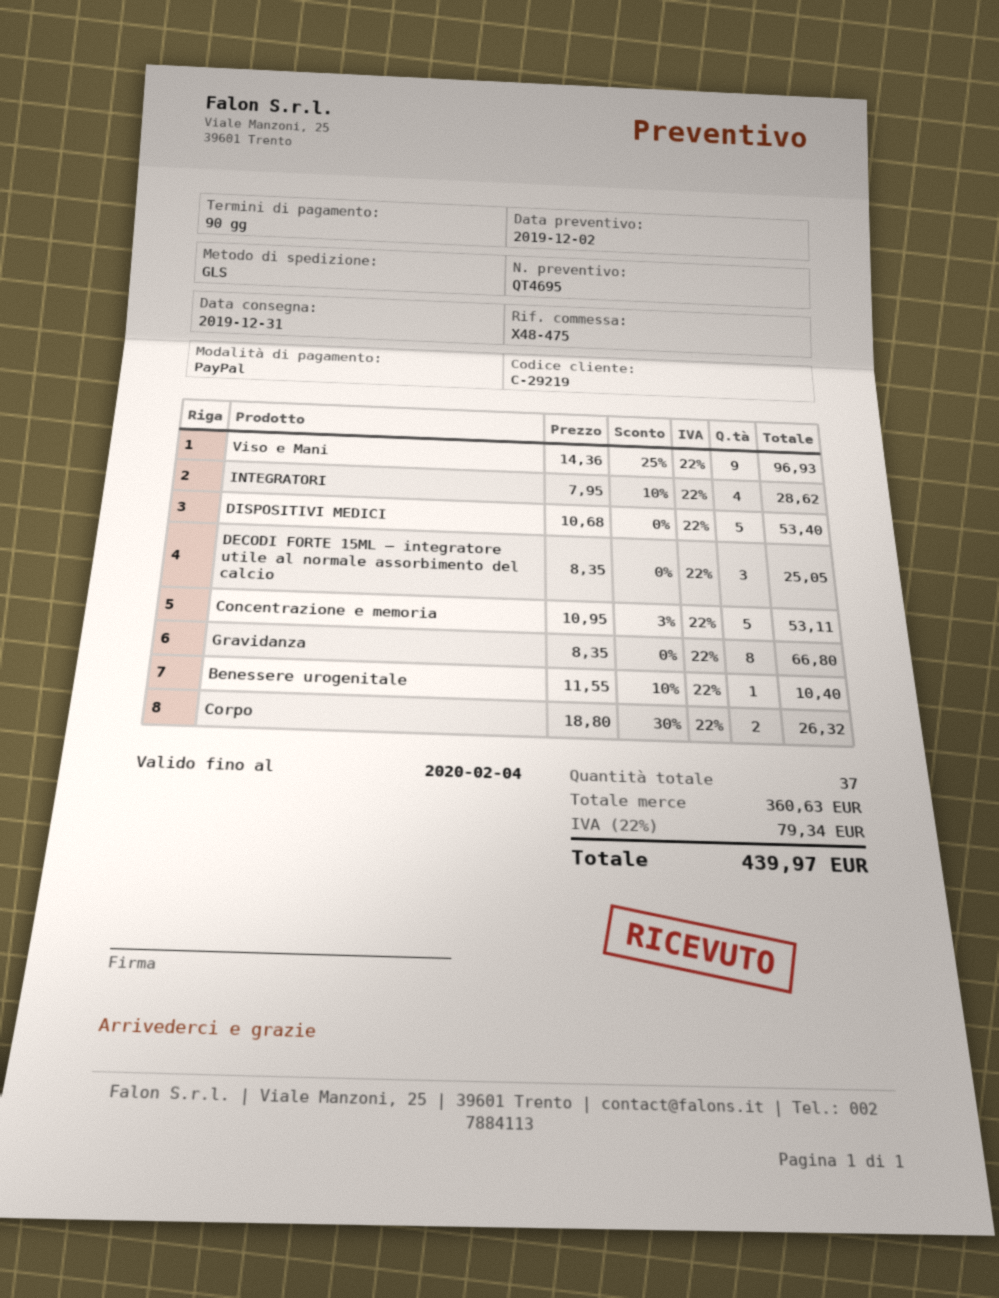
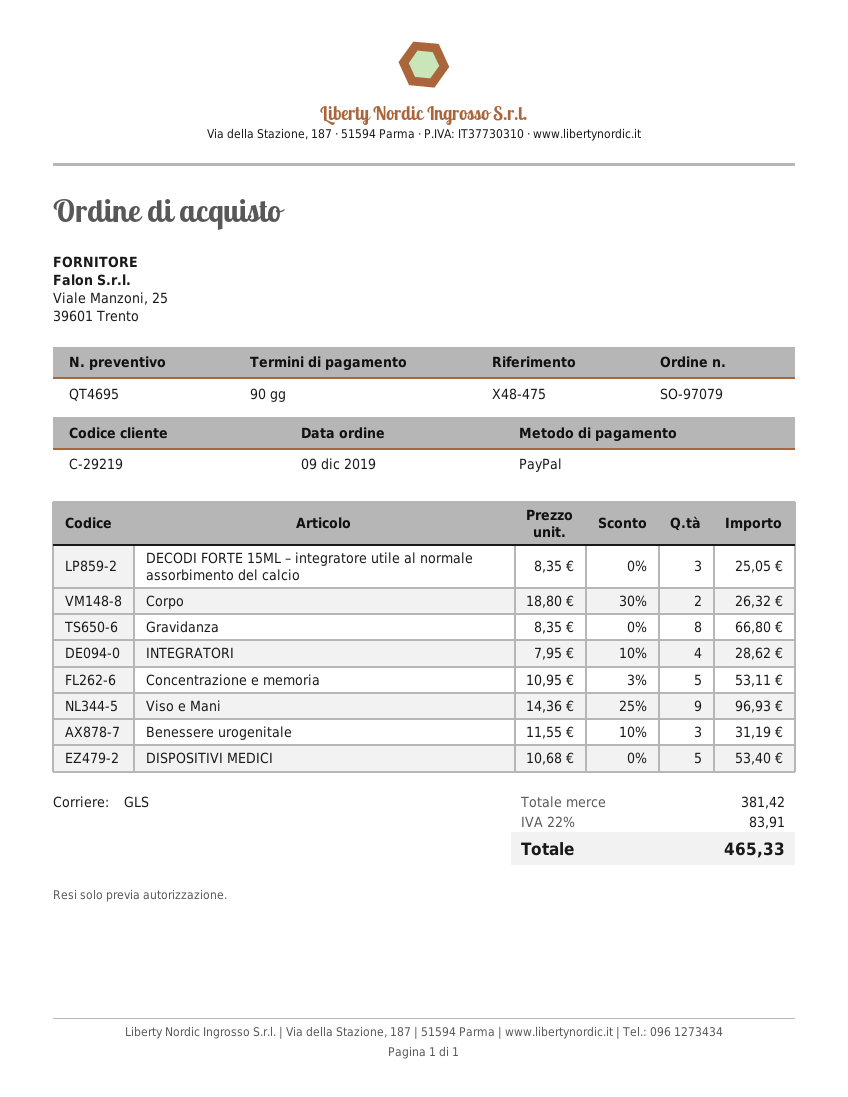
Benessere urogenitale: 1 x 11.55 - 10% = 10.40 -> 3 x 11.55 - 10% = 31.19
subtotal: 360.63 -> 381.42
tax: 22% = 79.34 -> 22% = 83.91
total: 439.97 -> 465.33

